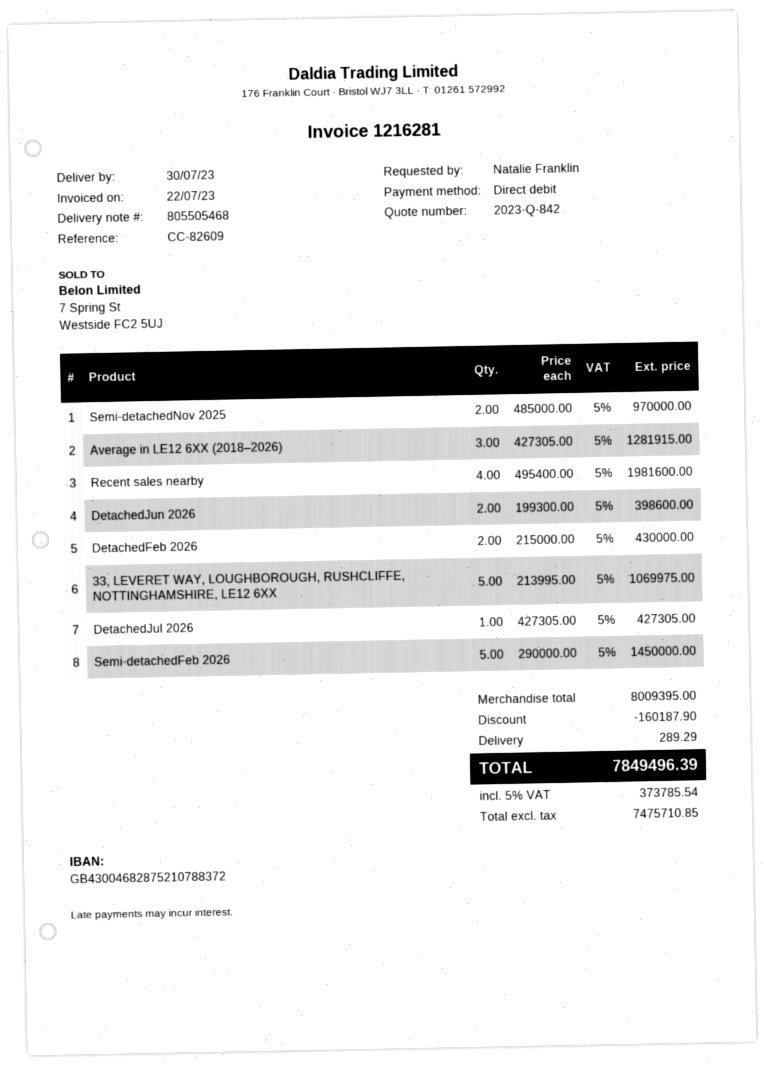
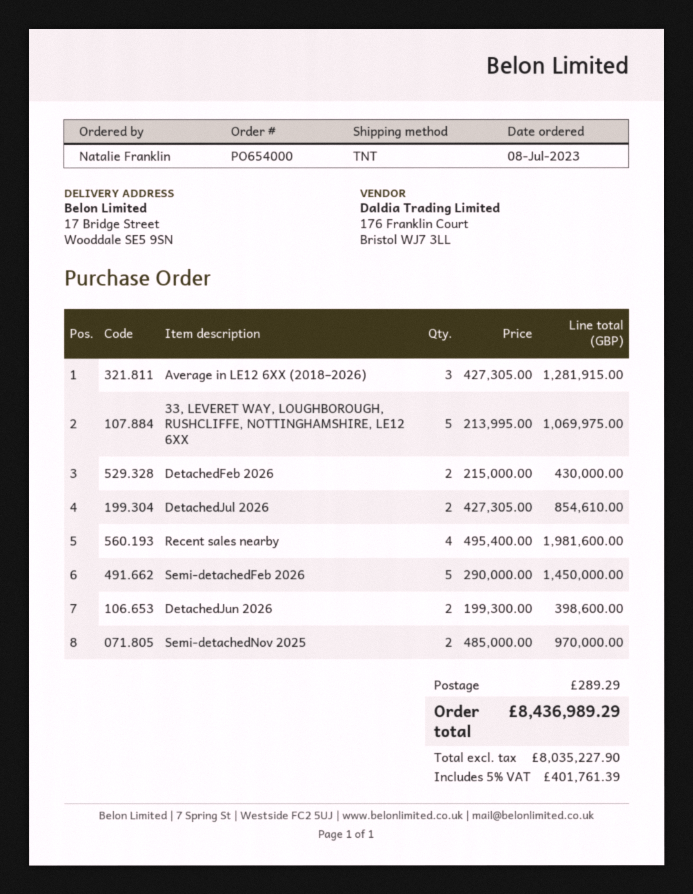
DetachedJul 2026: 1 x 427305.00 = 427305.00 -> 2 x 427305.00 = 854610.00
discount: 160187.90 -> none
net: 7475710.85 -> 8035227.90
tax: 5% = 373785.54 -> 5% = 401761.39
total: 7849496.39 -> 8436989.29

